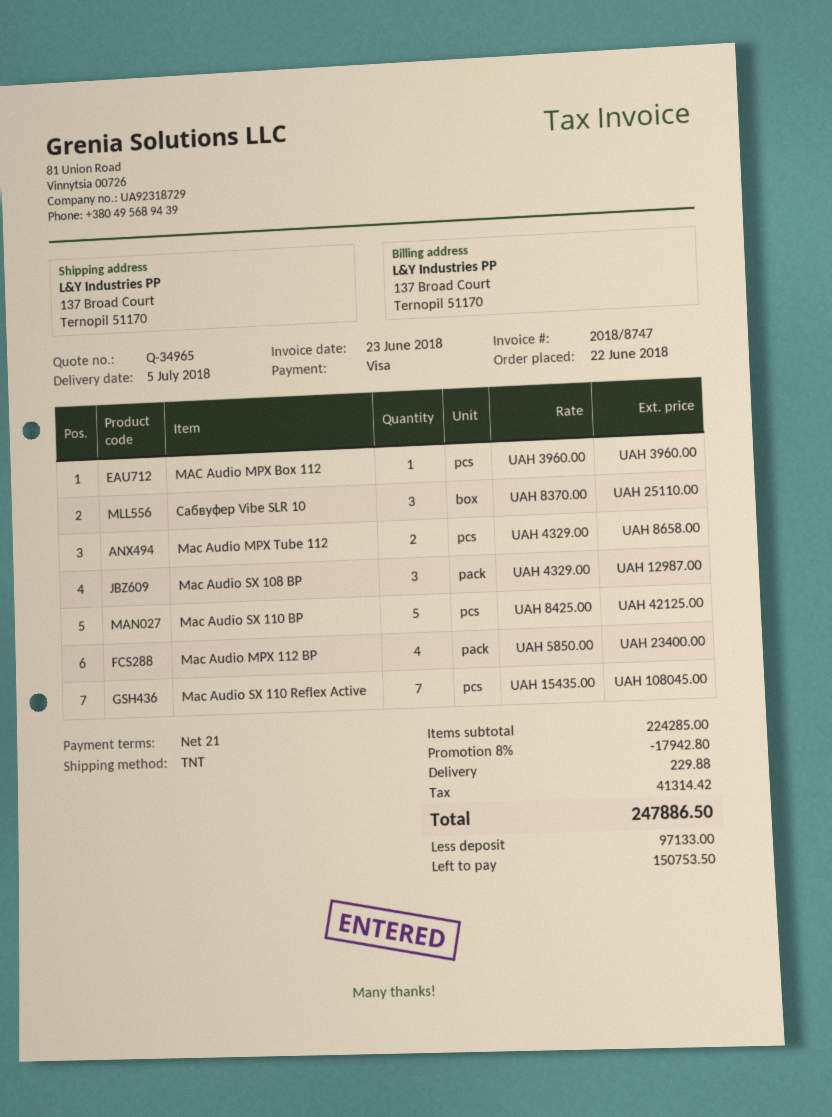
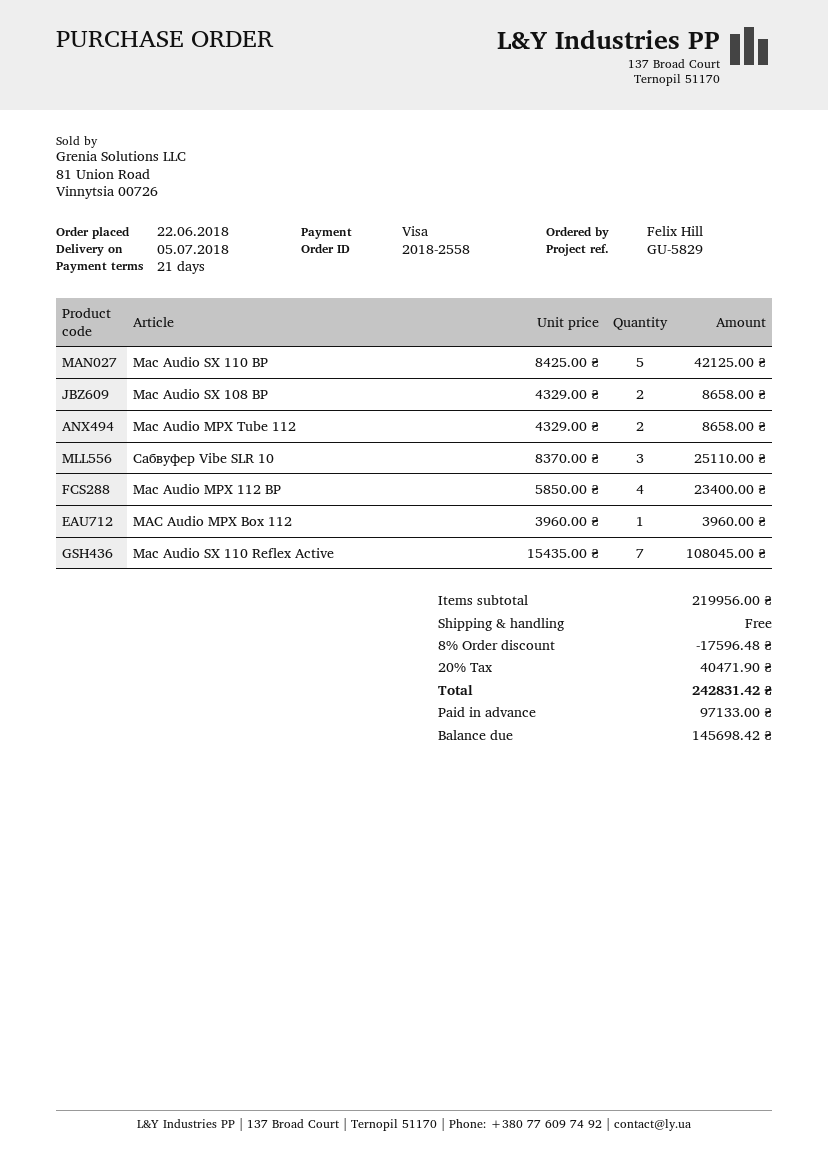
Mac Audio SX 108 BP: 3 x 4329.00 = 12987.00 -> 2 x 4329.00 = 8658.00
subtotal: 224285.00 -> 219956.00
discount: 8% = 17942.80 -> 8% = 17596.48
shipping: 229.88 -> 0.00
tax: 41314.42 -> 40471.90
total: 247886.50 -> 242831.42
balance: 150753.50 -> 145698.42

